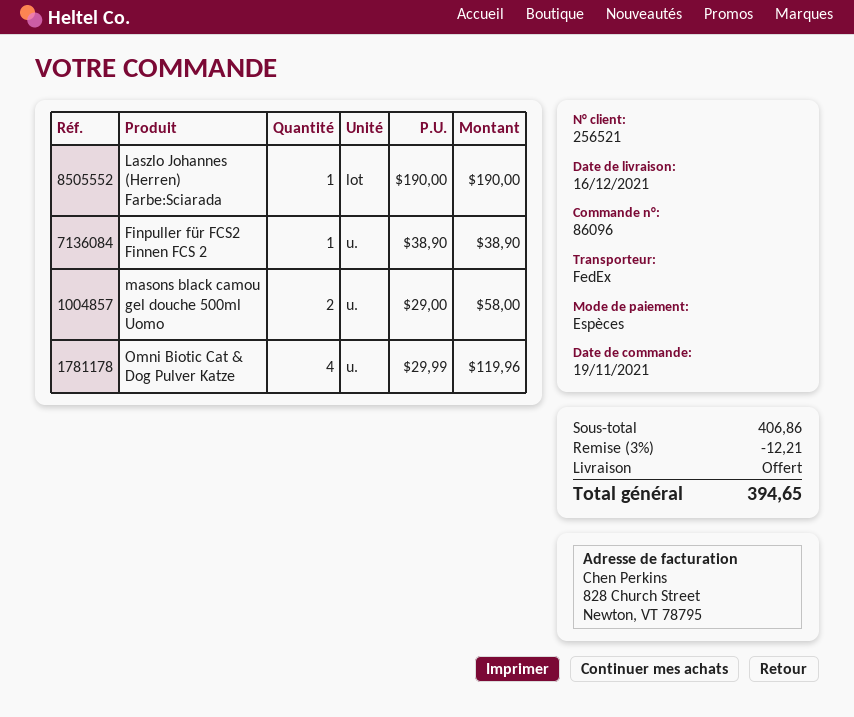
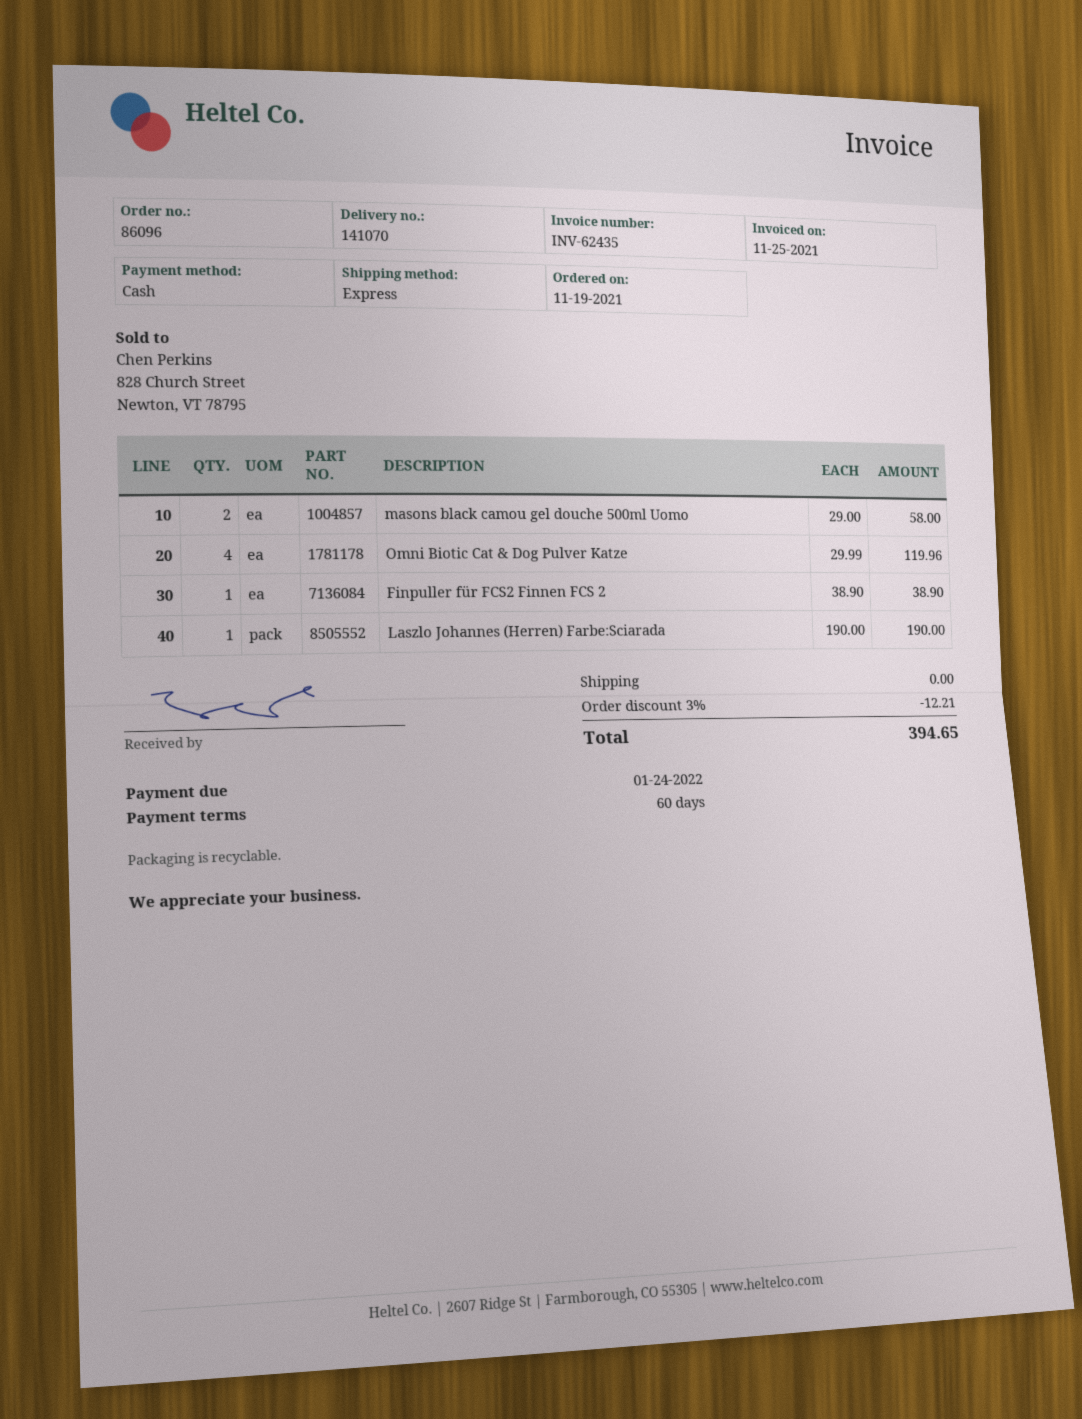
shipping method: FedEx -> express

